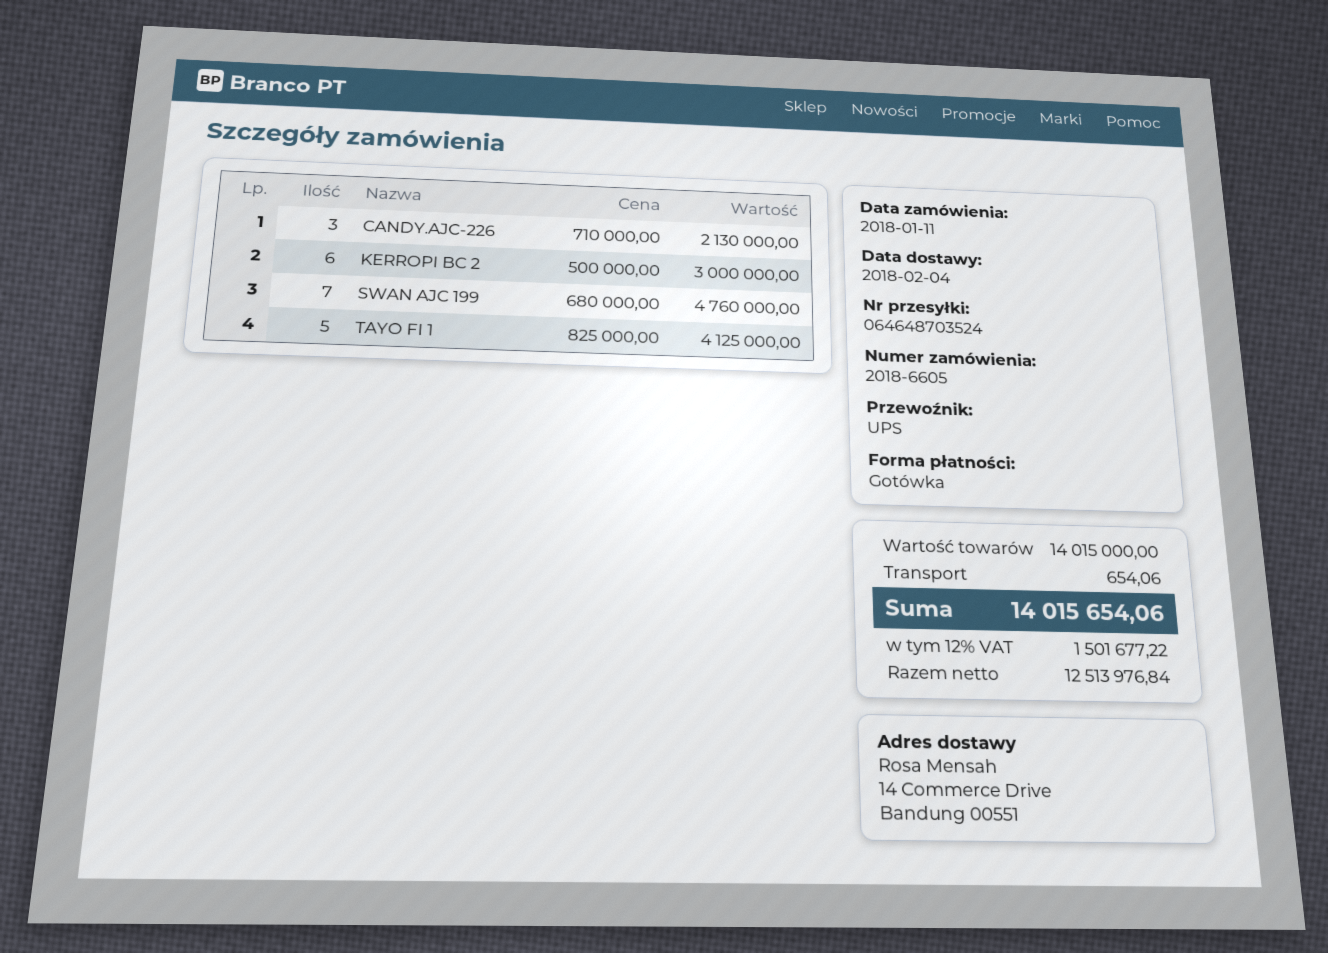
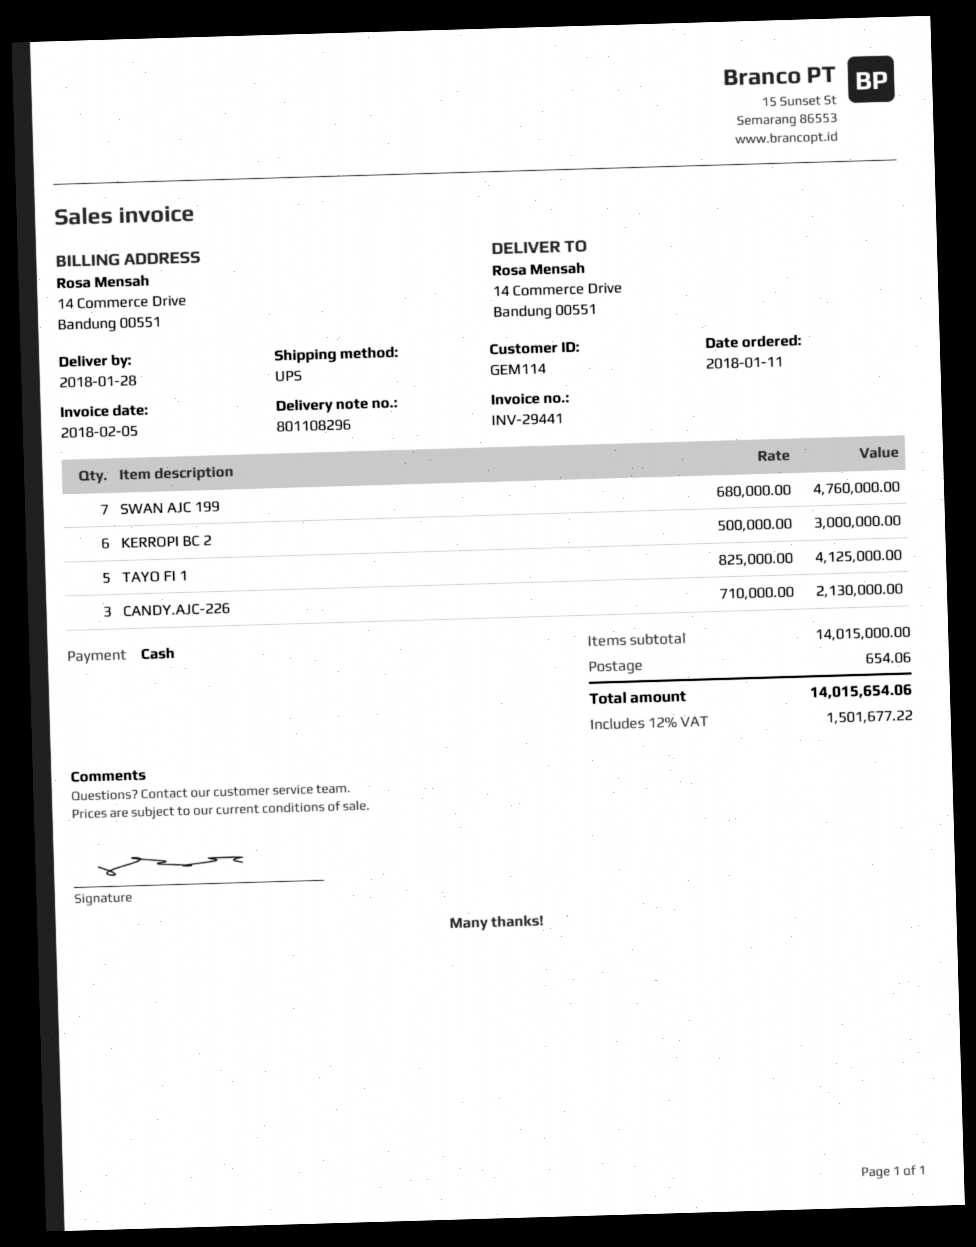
delivery date: 2018-02-04 -> 2018-01-28

